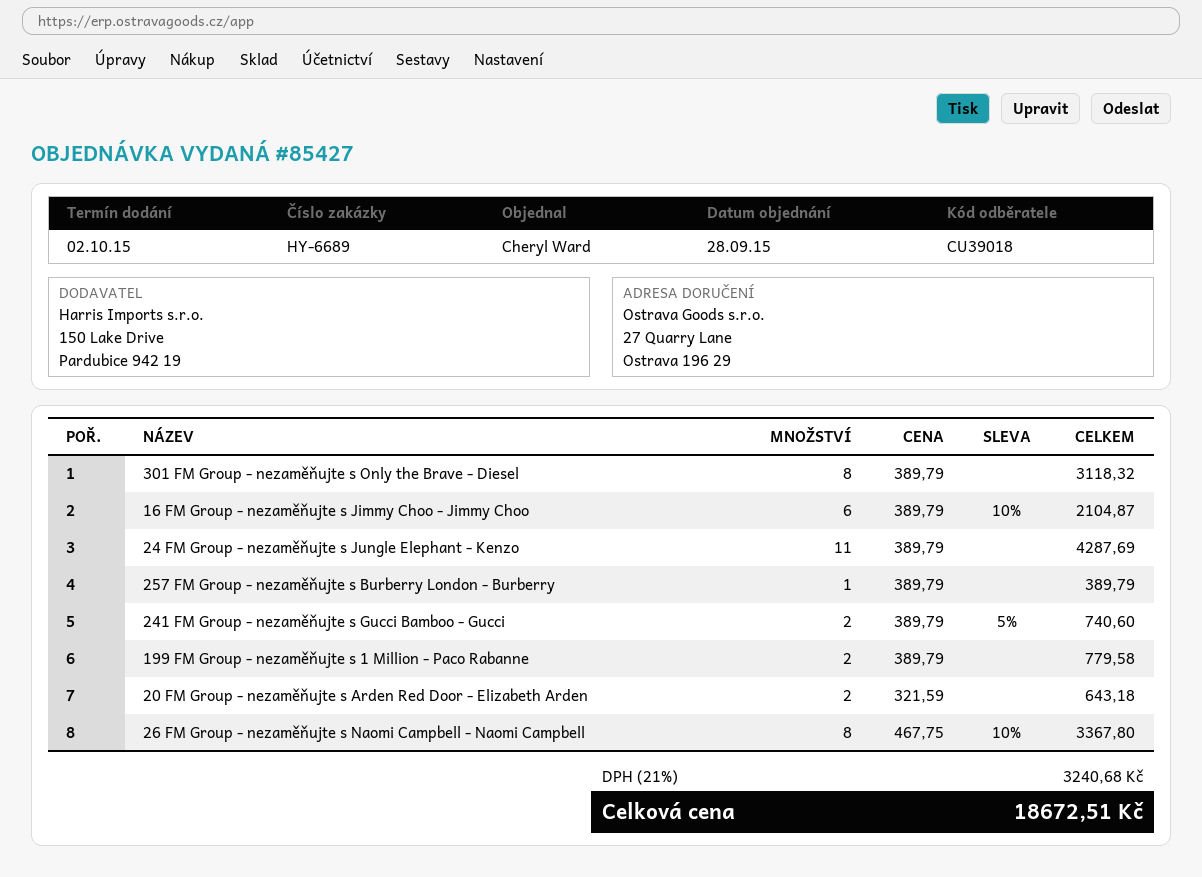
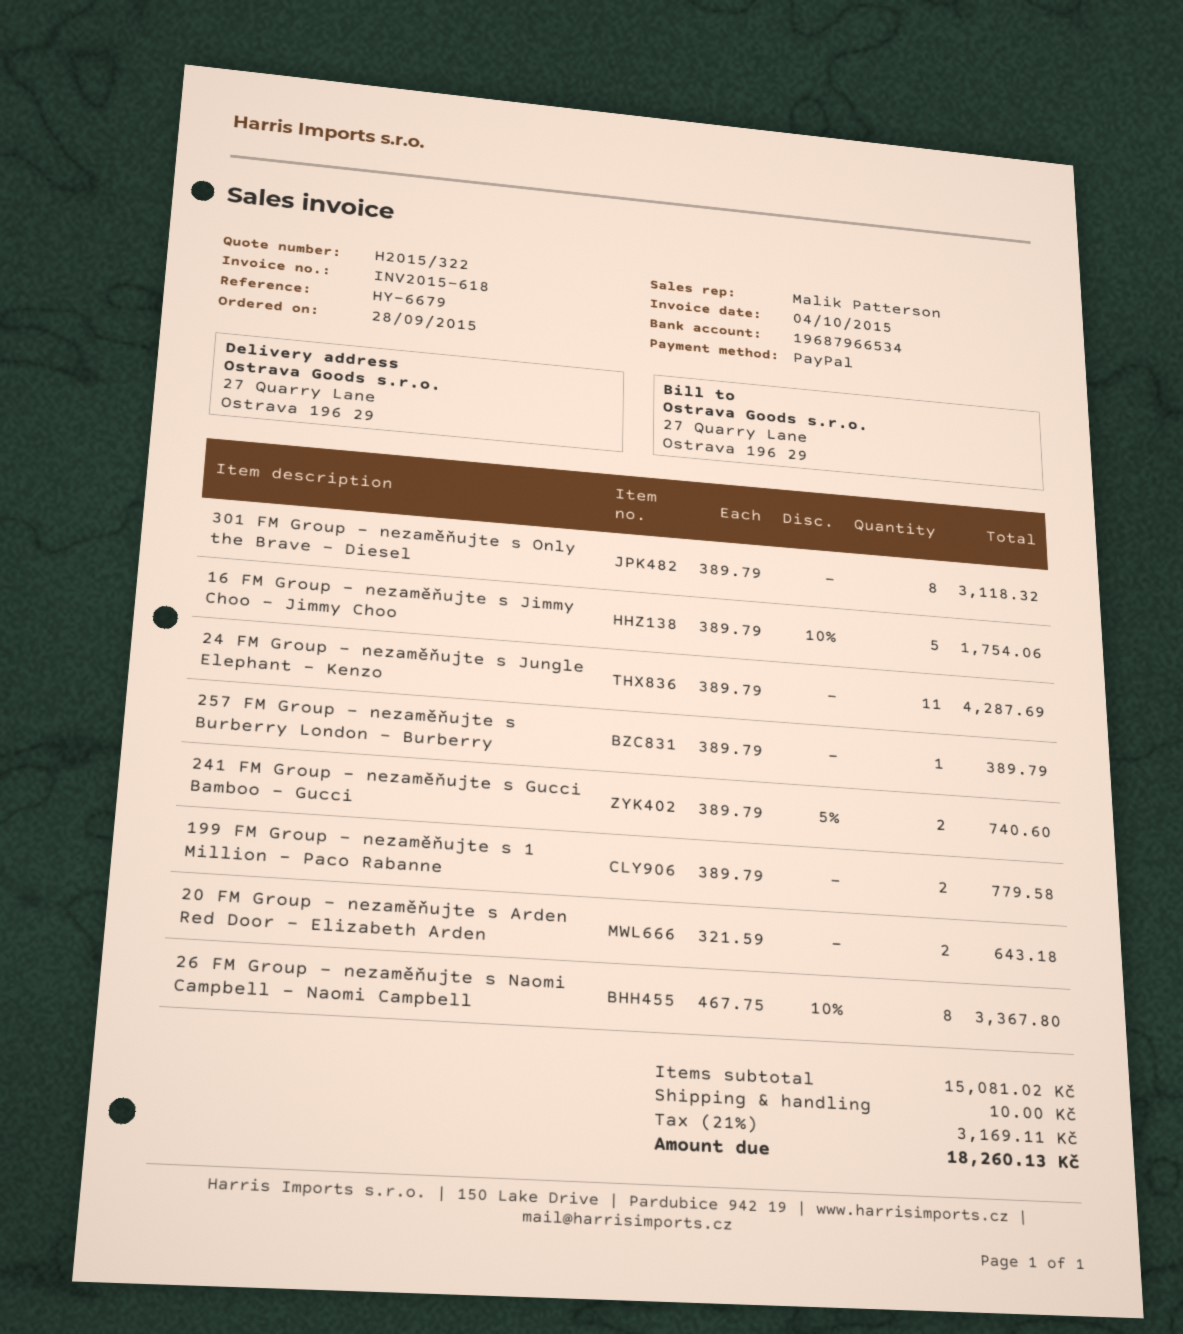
reference: HY-6689 -> HY-6679
16 FM Group - nezaměňujte s Jimmy Choo - Jimmy Choo: 6 x 389.79 - 10% = 2104.87 -> 5 x 389.79 - 10% = 1754.06
shipping: none -> 10.00
tax: 21% = 3240.68 -> 21% = 3169.11
total: 18672.51 -> 18260.13

